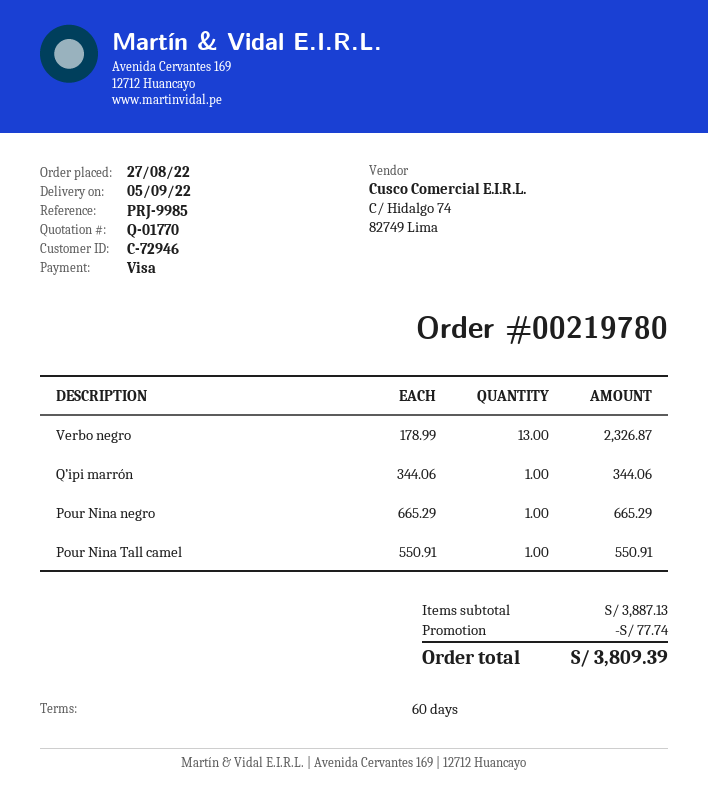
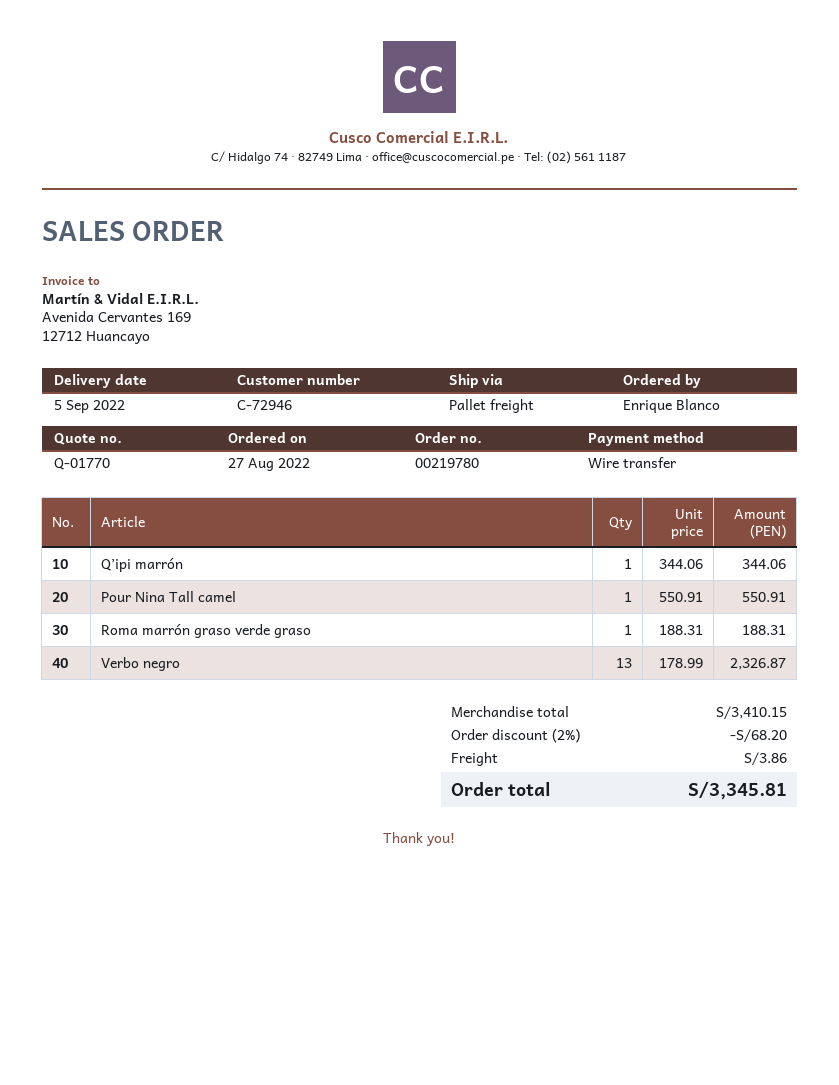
payment method: Visa -> bank transfer
Pour Nina negro: 1 x 665.29 = 665.29 -> none
Roma marrón graso verde graso: none -> 1 x 188.31 = 188.31
subtotal: 3887.13 -> 3410.15
discount: 77.74 -> 68.20
shipping: none -> 3.86
total: 3809.39 -> 3345.81

